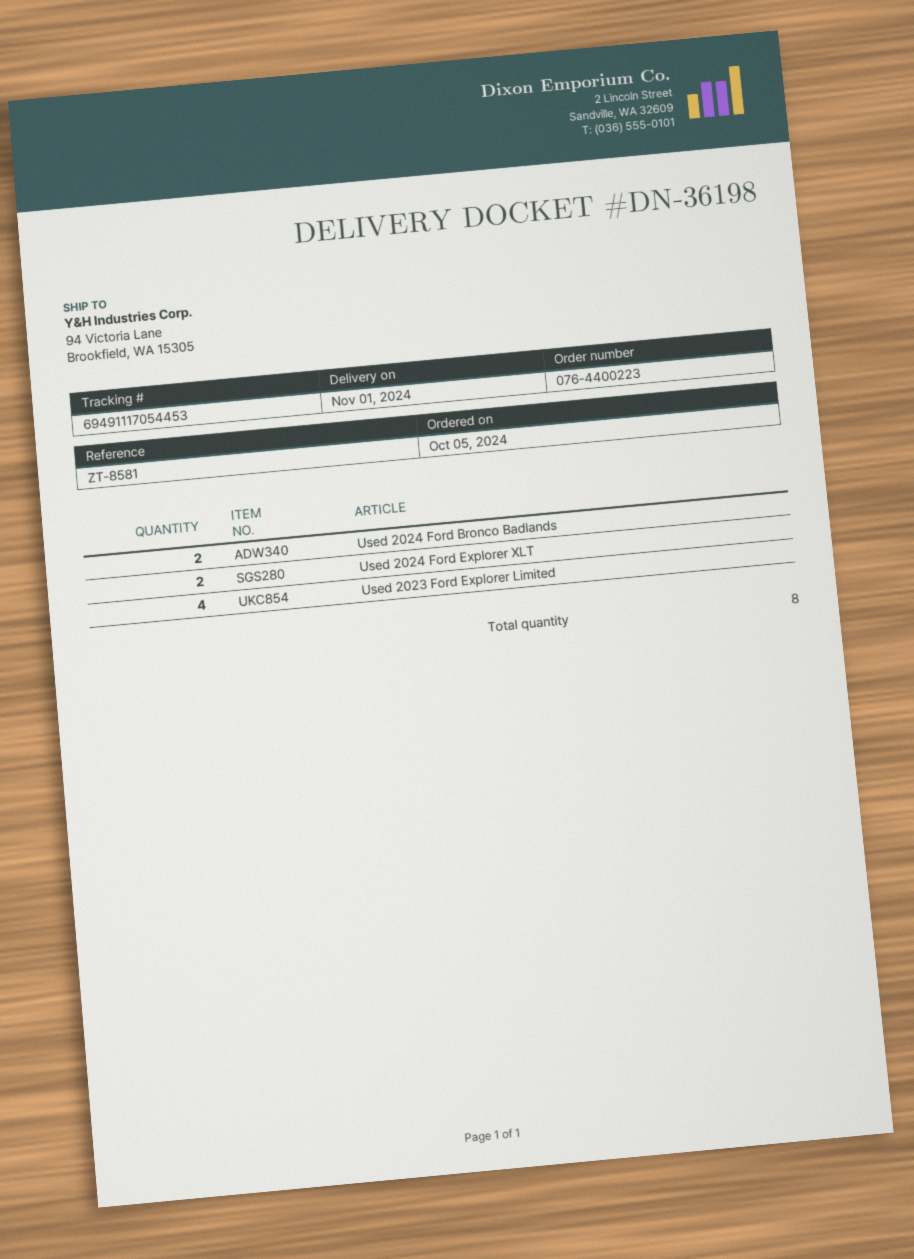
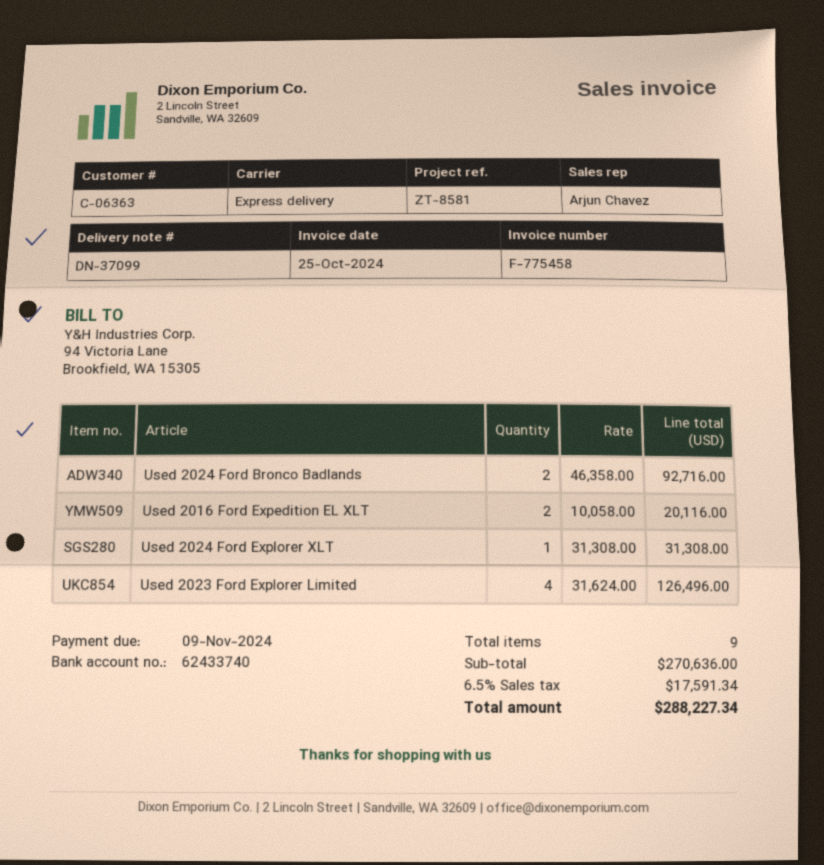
delivery note number: DN-36198 -> DN-37099
Used 2024 Ford Explorer XLT: 2 -> 1
Used 2016 Ford Expedition EL XLT: none -> 2
total quantity: 8 -> 9

